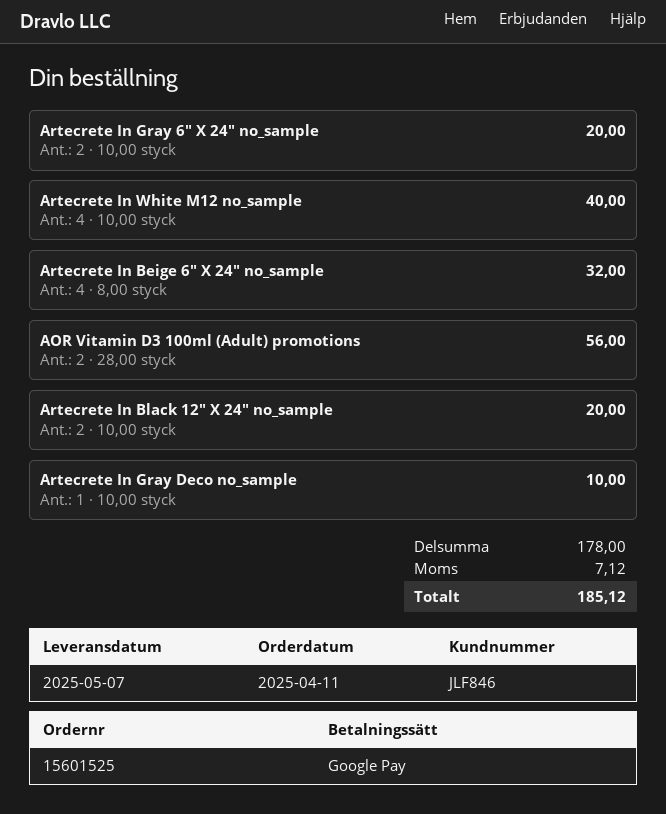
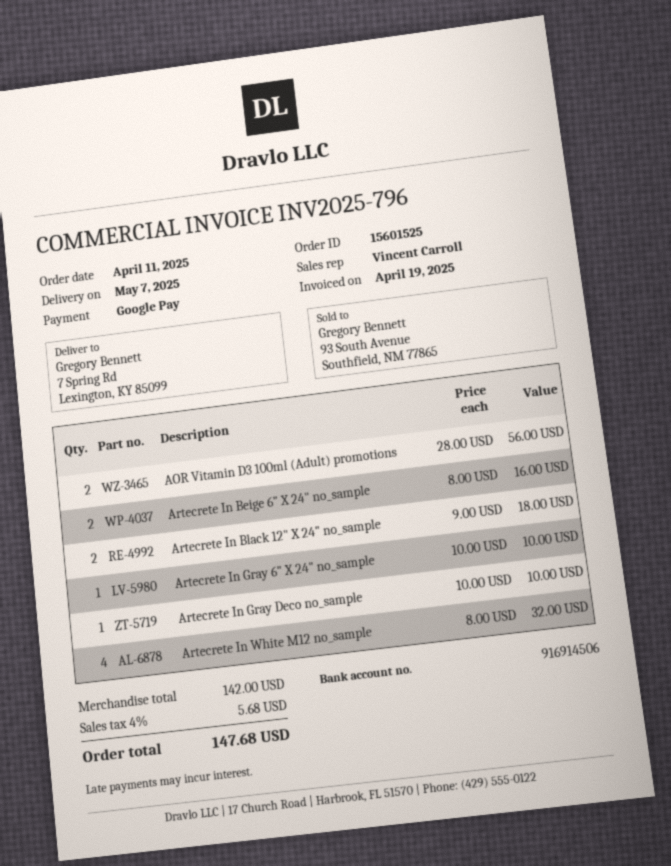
Artecrete In Gray 6" X 24" no_sample: 2 x 10.00 = 20.00 -> 1 x 10.00 = 10.00
Artecrete In White M12 no_sample: 4 x 10.00 = 40.00 -> 4 x 8.00 = 32.00
Artecrete In Beige 6" X 24" no_sample: 4 x 8.00 = 32.00 -> 2 x 8.00 = 16.00
Artecrete In Black 12" X 24" no_sample: 2 x 10.00 = 20.00 -> 2 x 9.00 = 18.00
subtotal: 178.00 -> 142.00
tax: 7.12 -> 5.68
total: 185.12 -> 147.68

